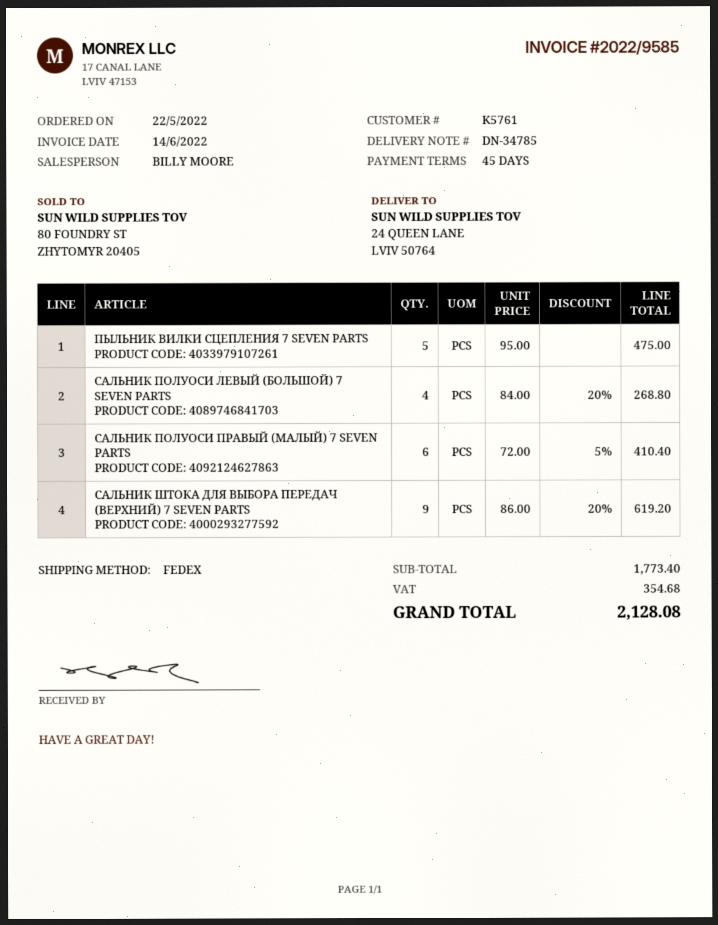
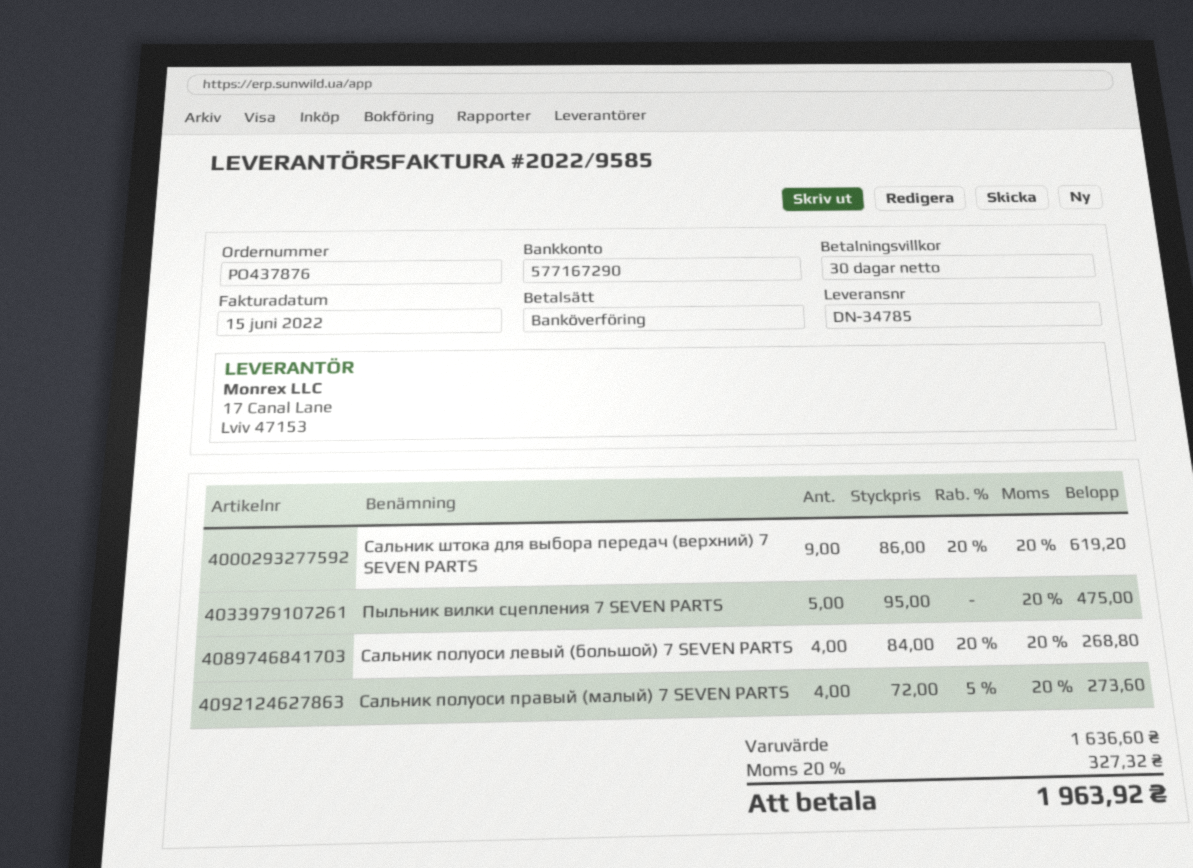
invoice date: 2022-06-14 -> 2022-06-15
payment terms: 45 days -> 30 days
САЛЬНИК ПОЛУОСИ ПРАВЫЙ (МАЛЫЙ) 7 SEVEN PARTS: 6 x 72.00 - 5% = 410.40 -> 4 x 72.00 - 5% = 273.60
subtotal: 1773.40 -> 1636.60
tax: 354.68 -> 327.32
total: 2128.08 -> 1963.92

